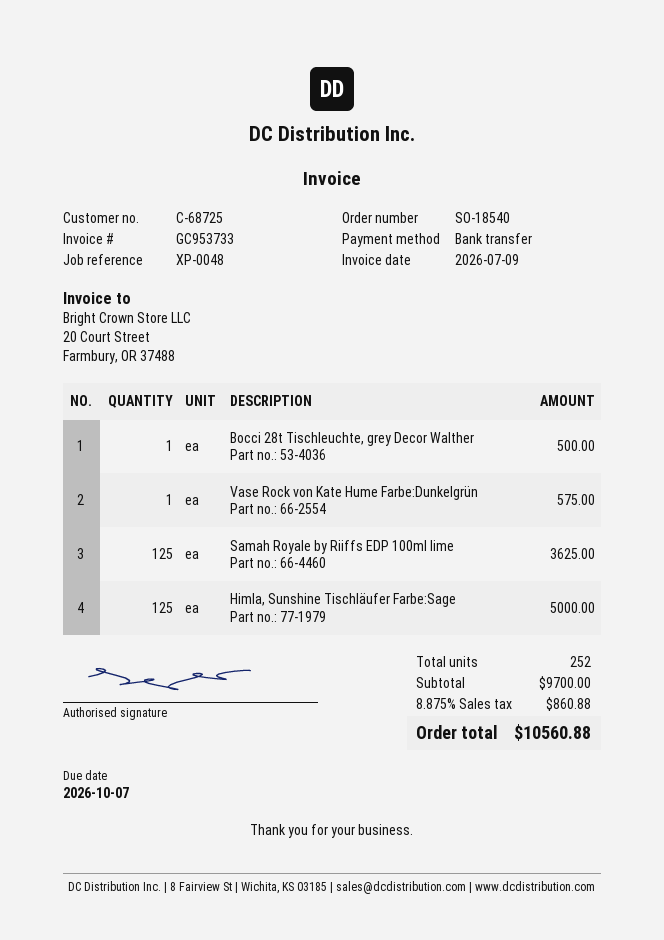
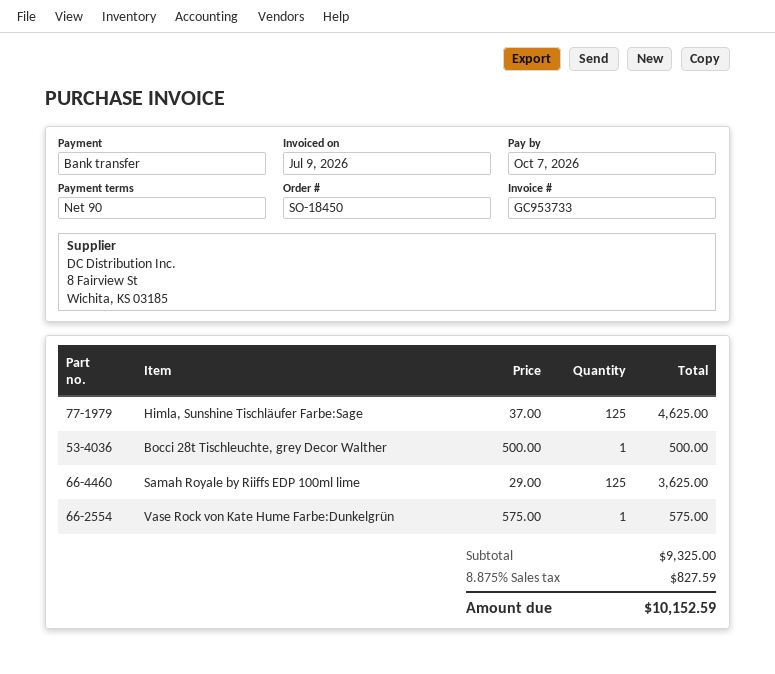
order number: SO-18540 -> SO-18450
Himla, Sunshine Tischläufer Farbe:Sage: 125 for 5000.00 -> 125 for 4625.00
subtotal: 9700.00 -> 9325.00
tax: 8.875% = 860.88 -> 8.875% = 827.59
total: 10560.88 -> 10152.59

